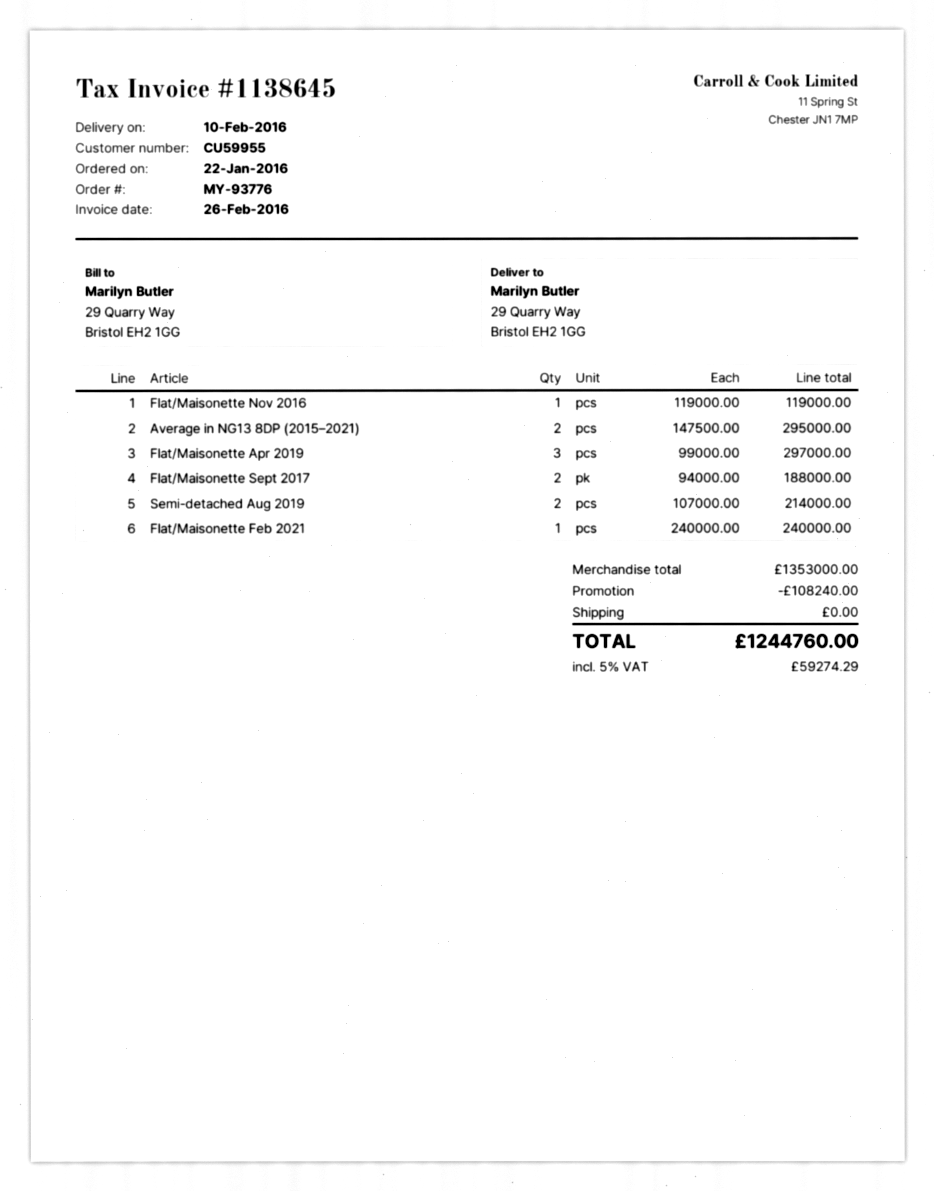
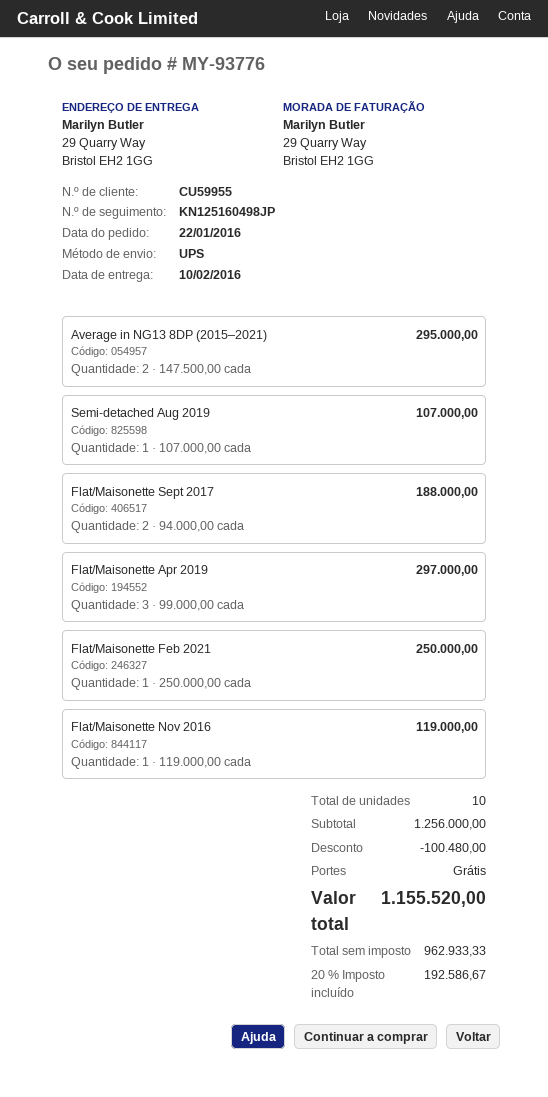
Semi-detached Aug 2019: 2 x 107000.00 = 214000.00 -> 1 x 107000.00 = 107000.00
Flat/Maisonette Feb 2021: 1 x 240000.00 = 240000.00 -> 1 x 250000.00 = 250000.00
subtotal: 1353000.00 -> 1256000.00
discount: 108240.00 -> 100480.00
tax: 5% = 59274.29 -> 20% = 192586.67
total: 1244760.00 -> 1155520.00

